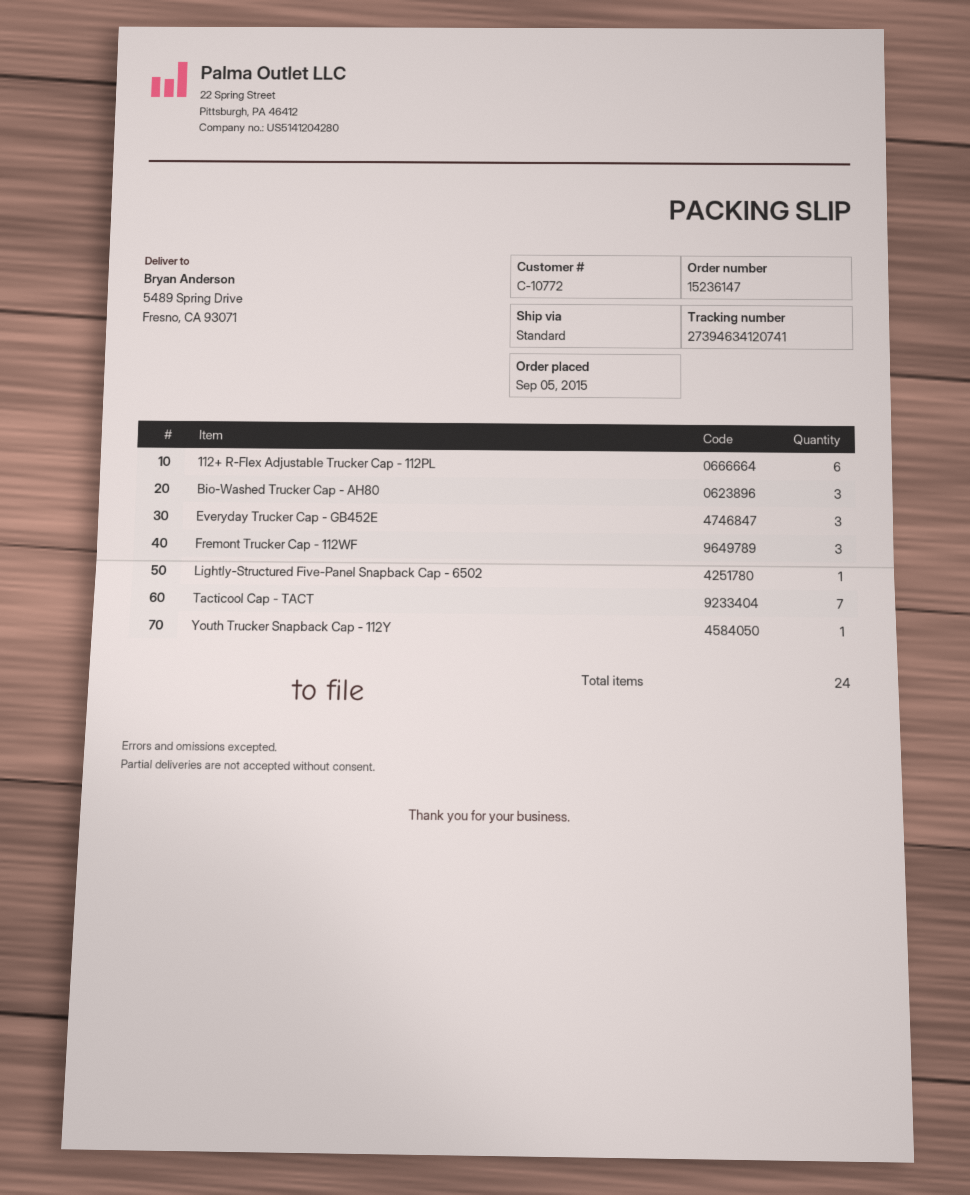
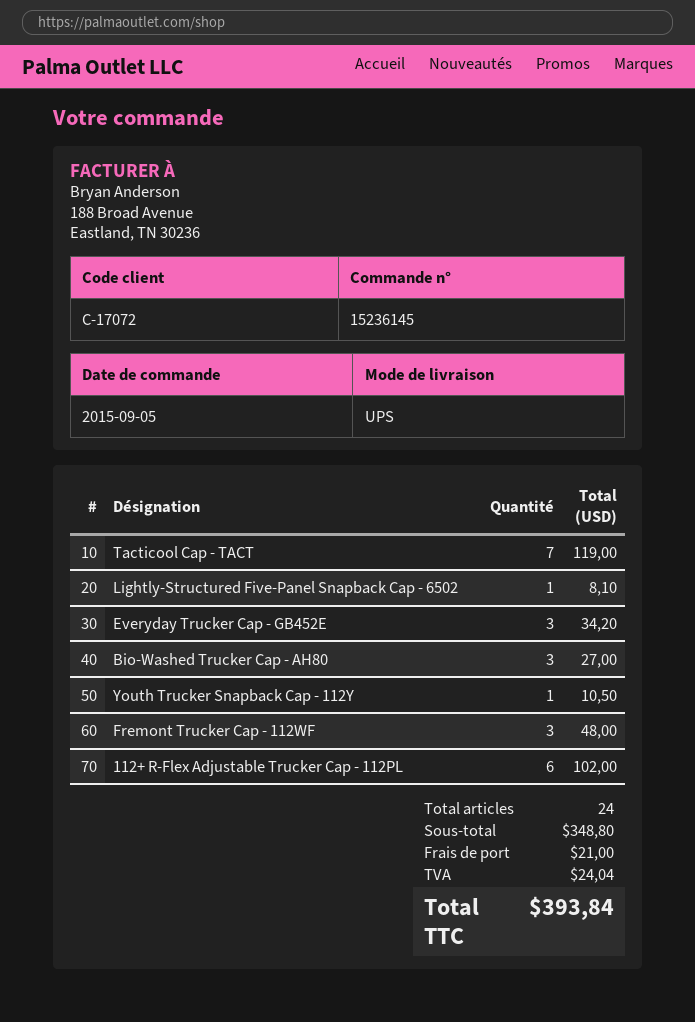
order number: 15236147 -> 15236145
customer number: C-10772 -> C-17072
shipping method: standard -> UPS

